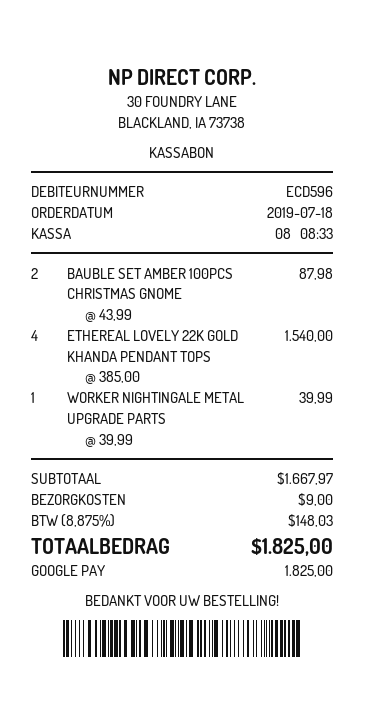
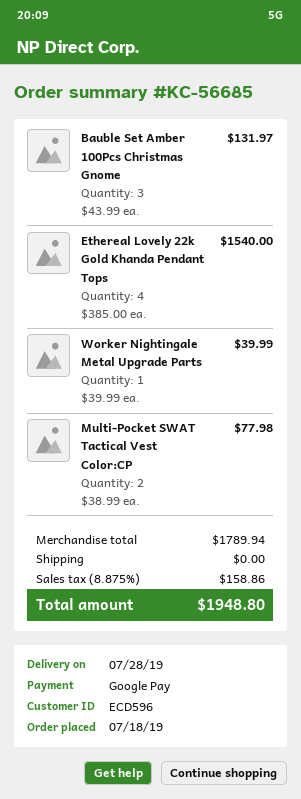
BAUBLE SET AMBER 100PCS CHRISTMAS GNOME: 2 x 43.99 = 87.98 -> 3 x 43.99 = 131.97
Multi-Pocket SWAT Tactical Vest Color:CP: none -> 2 x 38.99 = 77.98
subtotal: 1667.97 -> 1789.94
shipping: 9.00 -> 0.00
tax: 8.875% = 148.03 -> 8.875% = 158.86
total: 1825.00 -> 1948.80

